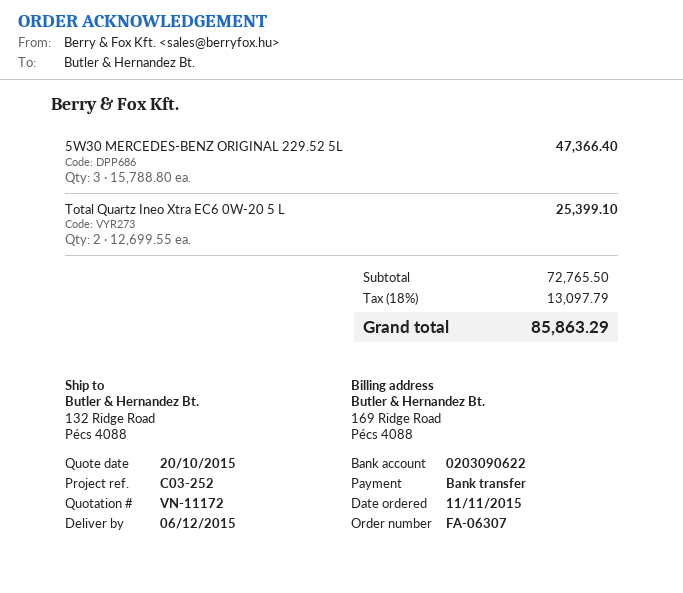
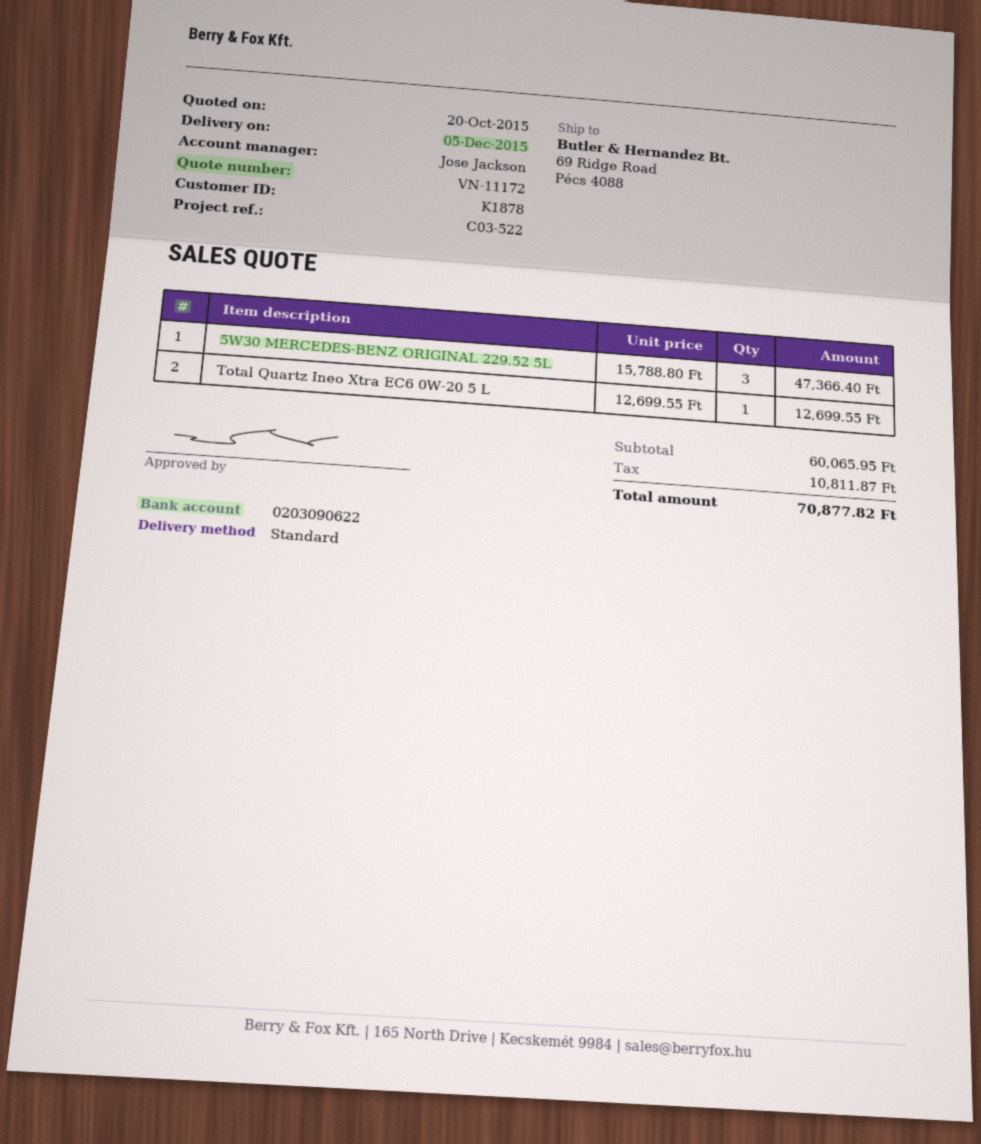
delivery date: 2015-12-06 -> 2015-12-05
reference: C03-252 -> C03-522
ship to: 132 Ridge Road, Pécs 4088 -> 69 Ridge Road, Pécs 4088
Total Quartz Ineo Xtra EC6 0W-20 5 L: 2 x 12699.55 = 25399.10 -> 1 x 12699.55 = 12699.55
subtotal: 72765.50 -> 60065.95
tax: 13097.79 -> 10811.87
total: 85863.29 -> 70877.82

